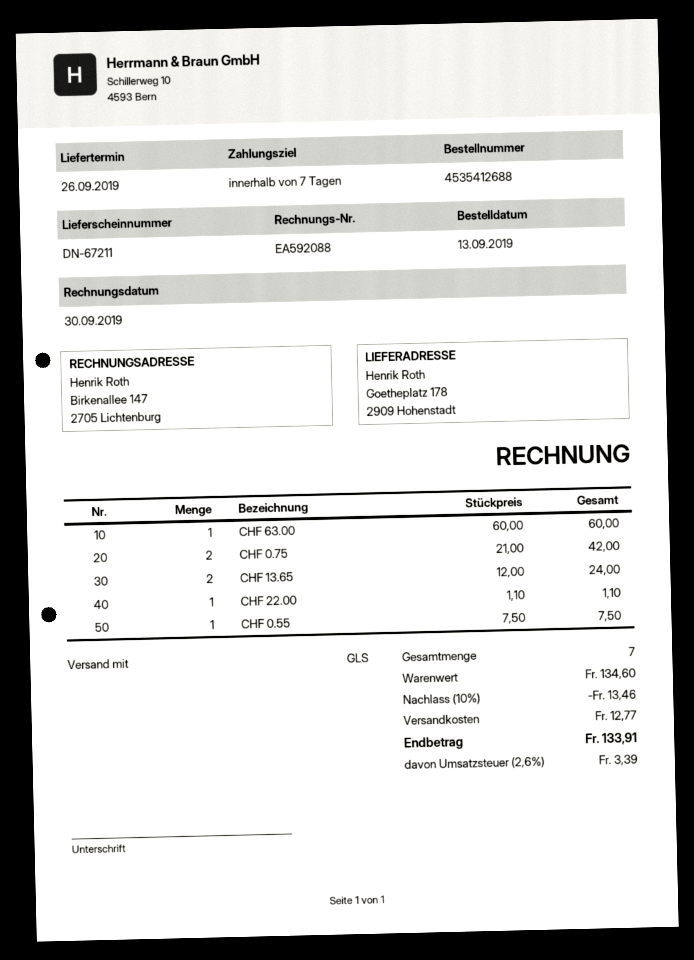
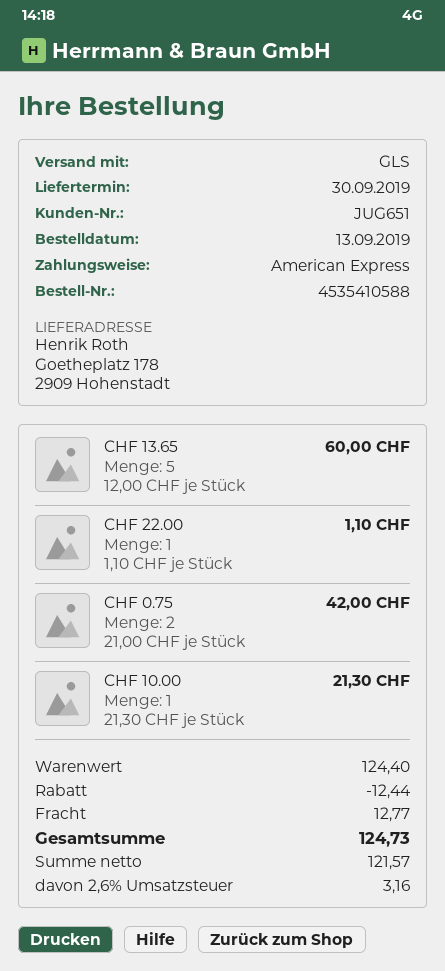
order number: 4535412688 -> 4535410588
delivery date: 2019-09-26 -> 2019-09-30
CHF 63.00: 1 x 60.00 = 60.00 -> none
CHF 13.65: 2 x 12.00 = 24.00 -> 5 x 12.00 = 60.00
CHF 0.55: 1 x 7.50 = 7.50 -> none
CHF 10.00: none -> 1 x 21.30 = 21.30
subtotal: 134.60 -> 124.40
discount: 13.46 -> 12.44
tax: 2.6% = 3.39 -> 2.6% = 3.16
total: 133.91 -> 124.73

